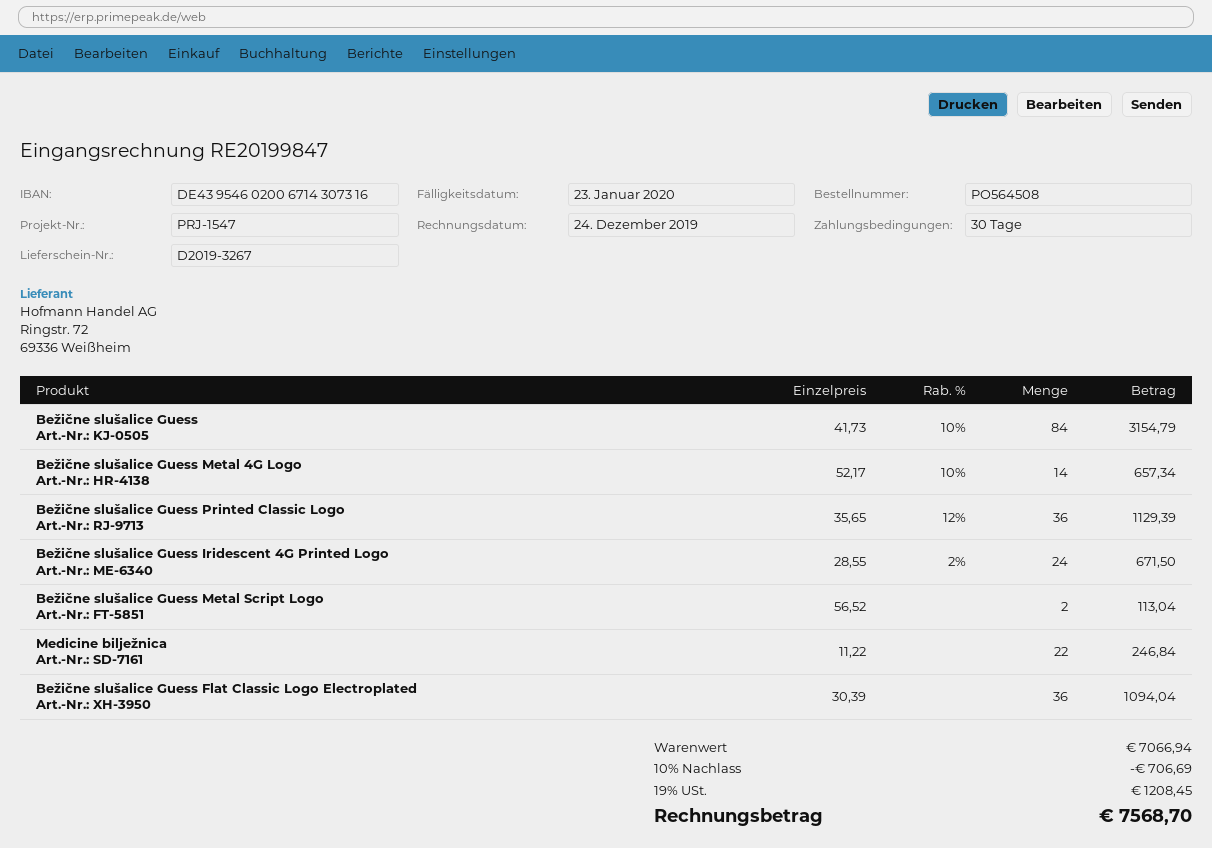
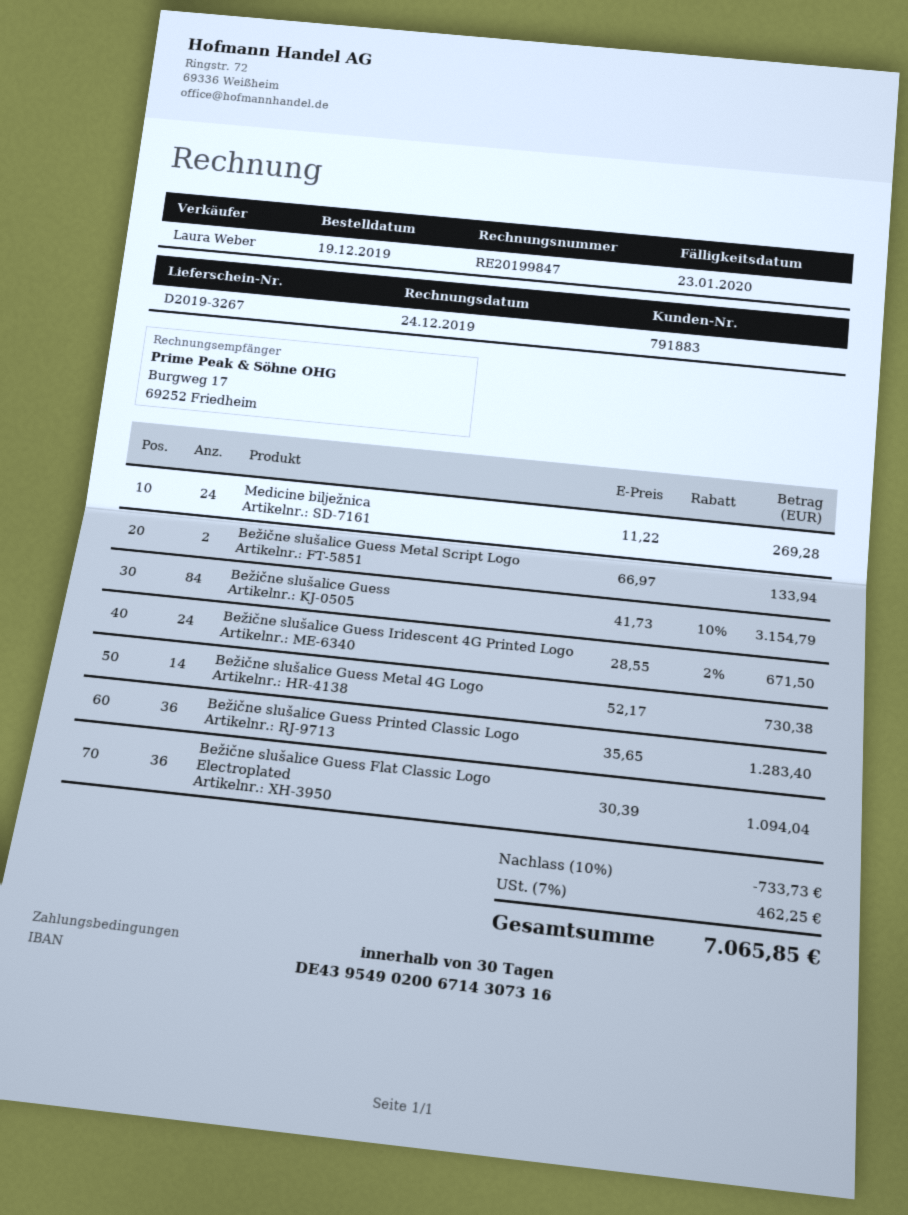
bank account: DE43954602006714307316 -> DE43954902006714307316
Bežične slušalice Guess Metal 4G Logo: 14 x 52.17 - 10% = 657.34 -> 14 x 52.17 = 730.38
Bežične slušalice Guess Printed Classic Logo: 36 x 35.65 - 12% = 1129.39 -> 36 x 35.65 = 1283.40
Bežične slušalice Guess Metal Script Logo: 2 x 56.52 = 113.04 -> 2 x 66.97 = 133.94
Medicine bilježnica: 22 x 11.22 = 246.84 -> 24 x 11.22 = 269.28
discount: 10% = 706.69 -> 10% = 733.73
tax: 19% = 1208.45 -> 7% = 462.25
total: 7568.70 -> 7065.85

